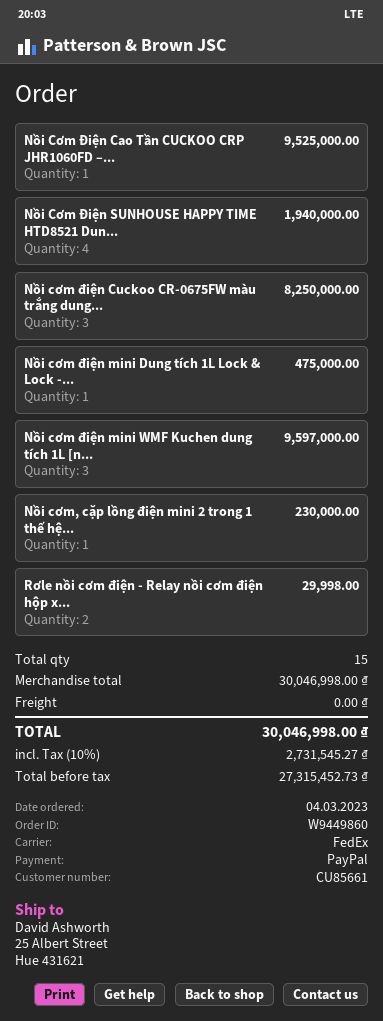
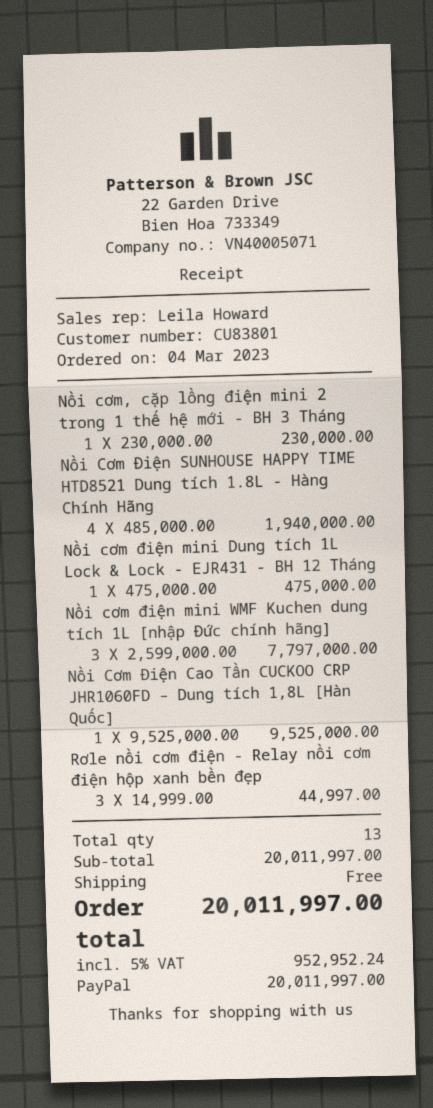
customer number: CU85661 -> CU83801
Nồi cơm điện Cuckoo CR-0675FW màu trắng dung...: 3 for 8250000.00 -> none
Nồi cơm điện mini WMF Kuchen dung tích 1L [n...: 3 for 9597000.00 -> 3 for 7797000.00
Rơle nồi cơm điện - Relay nồi cơm điện hộp x...: 2 for 29998.00 -> 3 for 44997.00
total quantity: 15 -> 13
subtotal: 30046998.00 -> 20011997.00
tax: 10% = 2731545.27 -> 5% = 952952.24
total: 30046998.00 -> 20011997.00

